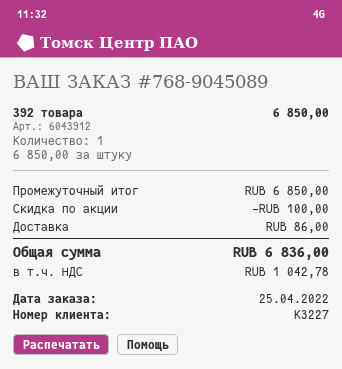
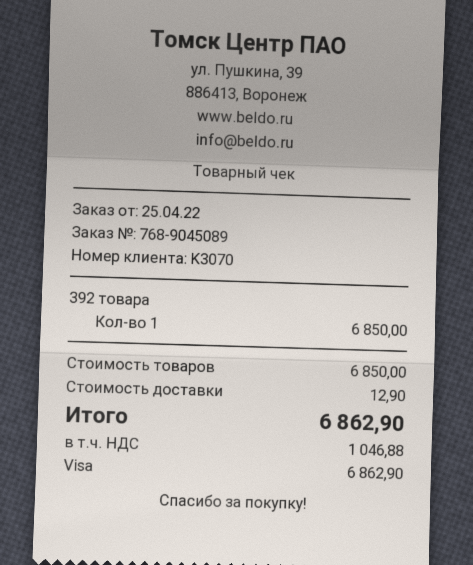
customer number: K3227 -> K3070
discount: 100.00 -> none
shipping: 86.00 -> 12.90
tax: 1042.78 -> 1046.88
total: 6836.00 -> 6862.90

